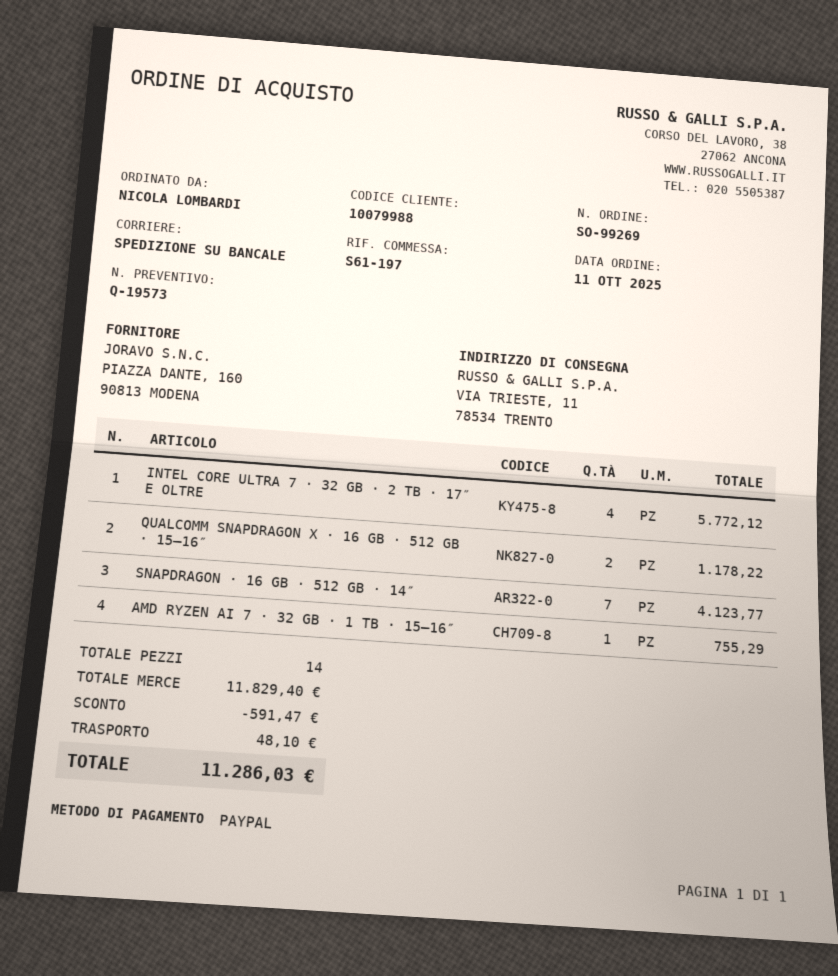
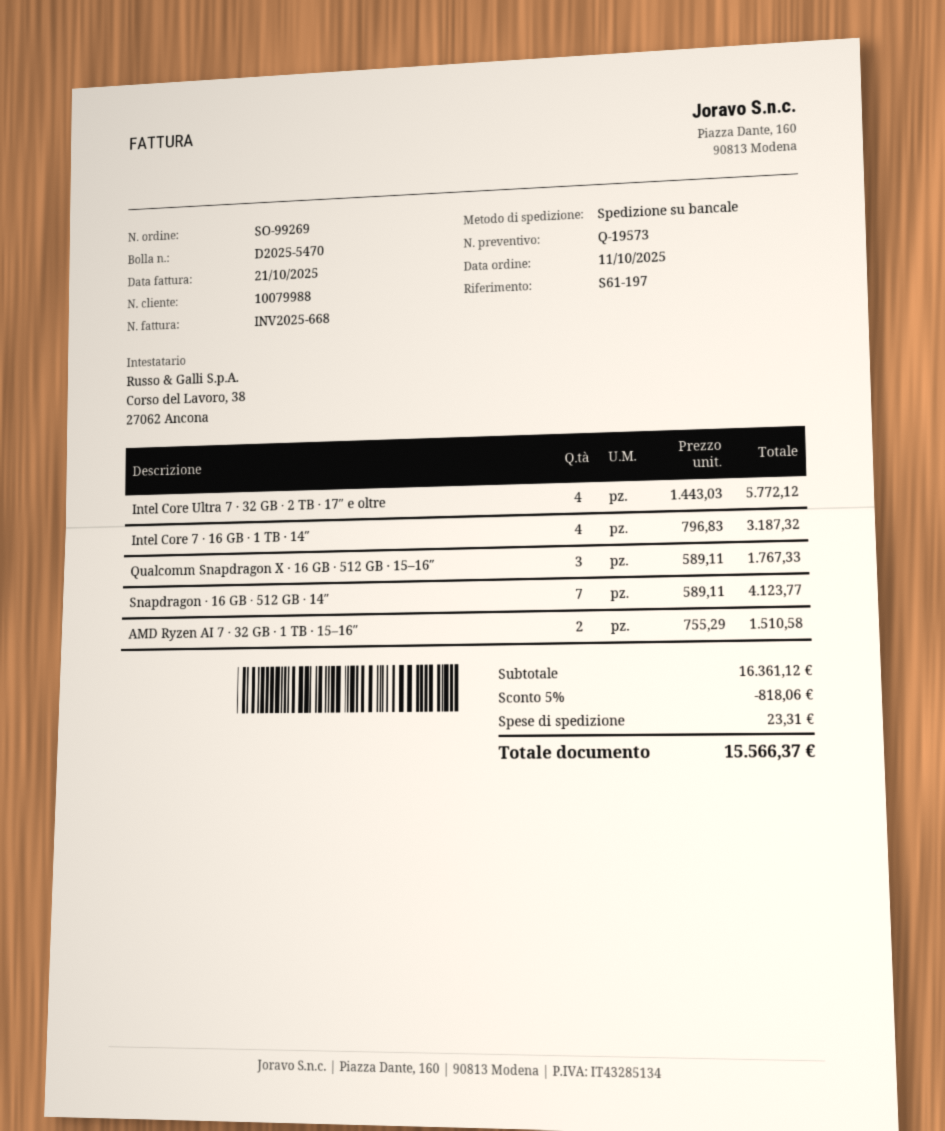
QUALCOMM SNAPDRAGON X · 16 GB · 512 GB · 15–16″: 2 for 1178.22 -> 3 for 1767.33
AMD RYZEN AI 7 · 32 GB · 1 TB · 15–16″: 1 for 755.29 -> 2 for 1510.58
Intel Core 7 · 16 GB · 1 TB · 14″: none -> 4 for 3187.32
subtotal: 11829.40 -> 16361.12
discount: 591.47 -> 818.06
shipping: 48.10 -> 23.31
total: 11286.03 -> 15566.37

